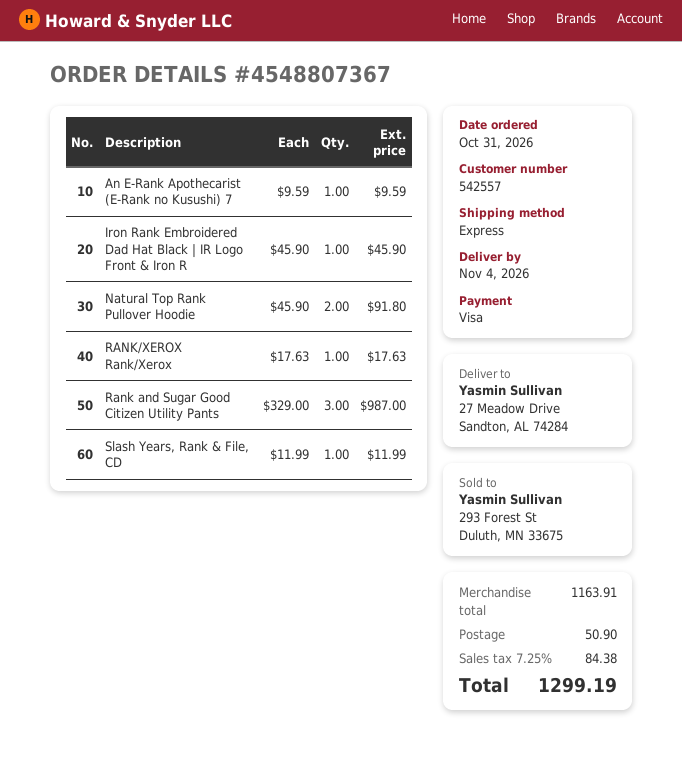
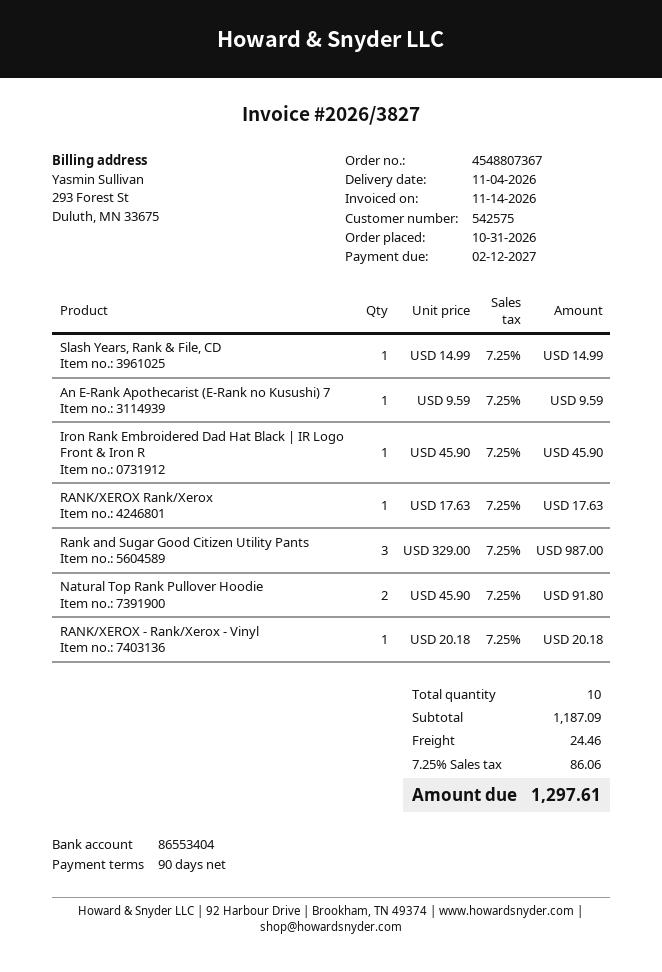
customer number: 542557 -> 542575
Slash Years, Rank & File, CD: 1 x 11.99 = 11.99 -> 1 x 14.99 = 14.99
RANK/XEROX - Rank/Xerox - Vinyl: none -> 1 x 20.18 = 20.18
subtotal: 1163.91 -> 1187.09
shipping: 50.90 -> 24.46
tax: 7.25% = 84.38 -> 7.25% = 86.06
total: 1299.19 -> 1297.61

